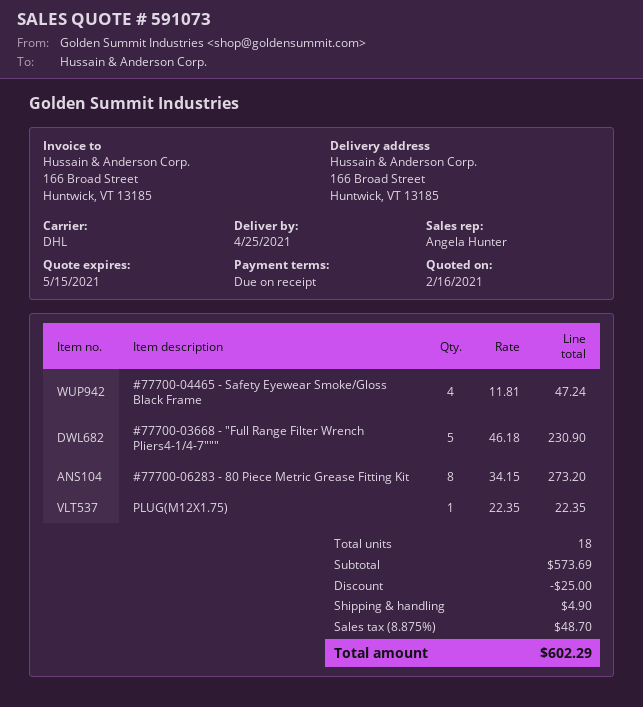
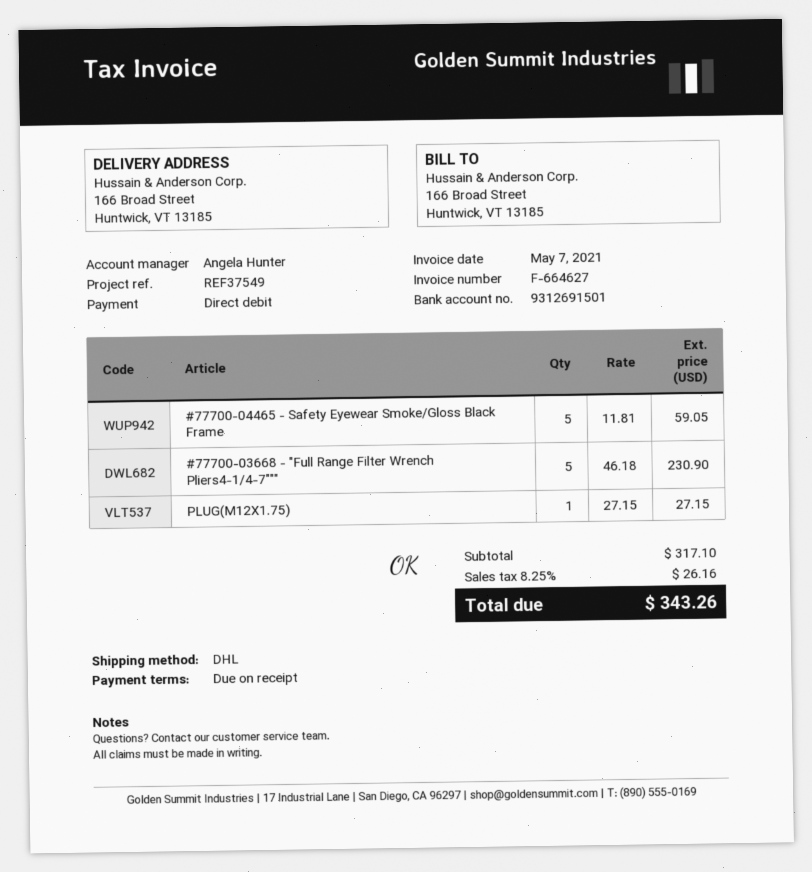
#77700-04465 - Safety Eyewear Smoke/Gloss Black Frame: 4 x 11.81 = 47.24 -> 5 x 11.81 = 59.05
#77700-06283 - 80 Piece Metric Grease Fitting Kit: 8 x 34.15 = 273.20 -> none
PLUG(M12X1.75): 1 x 22.35 = 22.35 -> 1 x 27.15 = 27.15
subtotal: 573.69 -> 317.10
discount: 25.00 -> none
shipping: 4.90 -> none
tax: 8.875% = 48.70 -> 8.25% = 26.16
total: 602.29 -> 343.26

